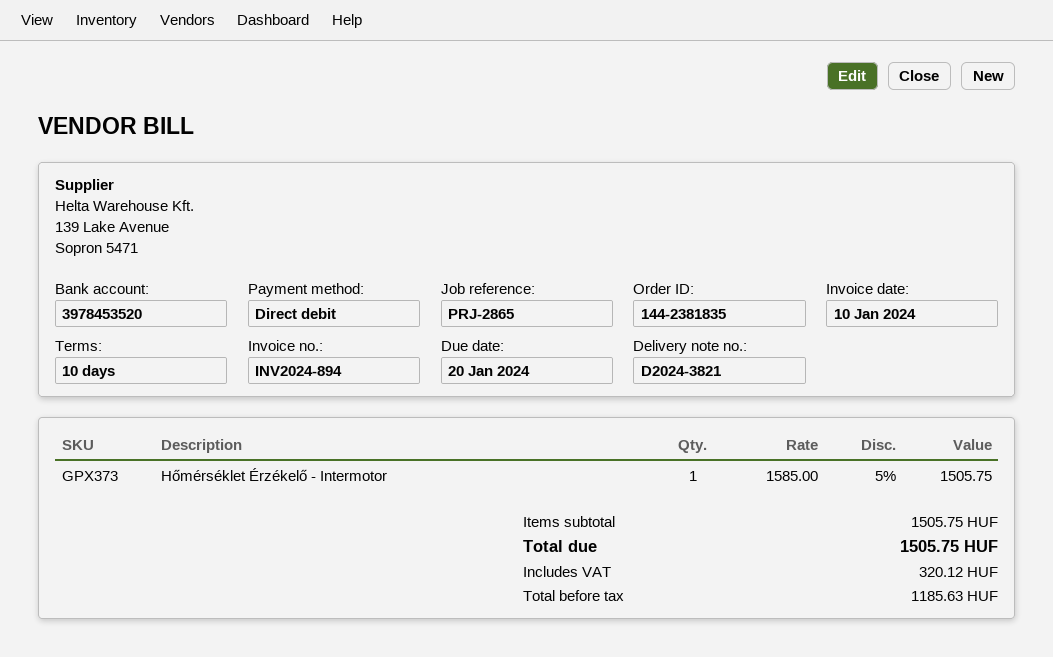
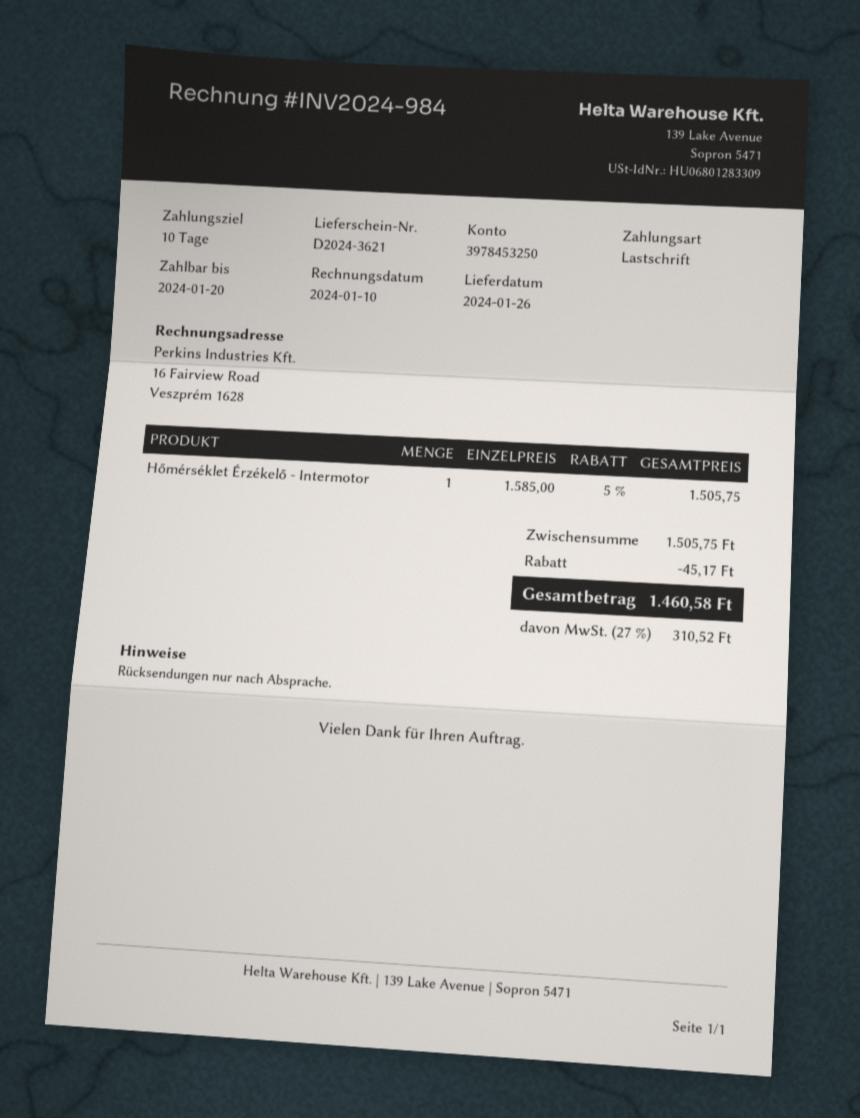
delivery note number: D2024-3821 -> D2024-3621
invoice number: INV2024-894 -> INV2024-984
bank account: 3978453520 -> 3978453250
discount: none -> 45.17
tax: 320.12 -> 310.52
total: 1505.75 -> 1460.58

